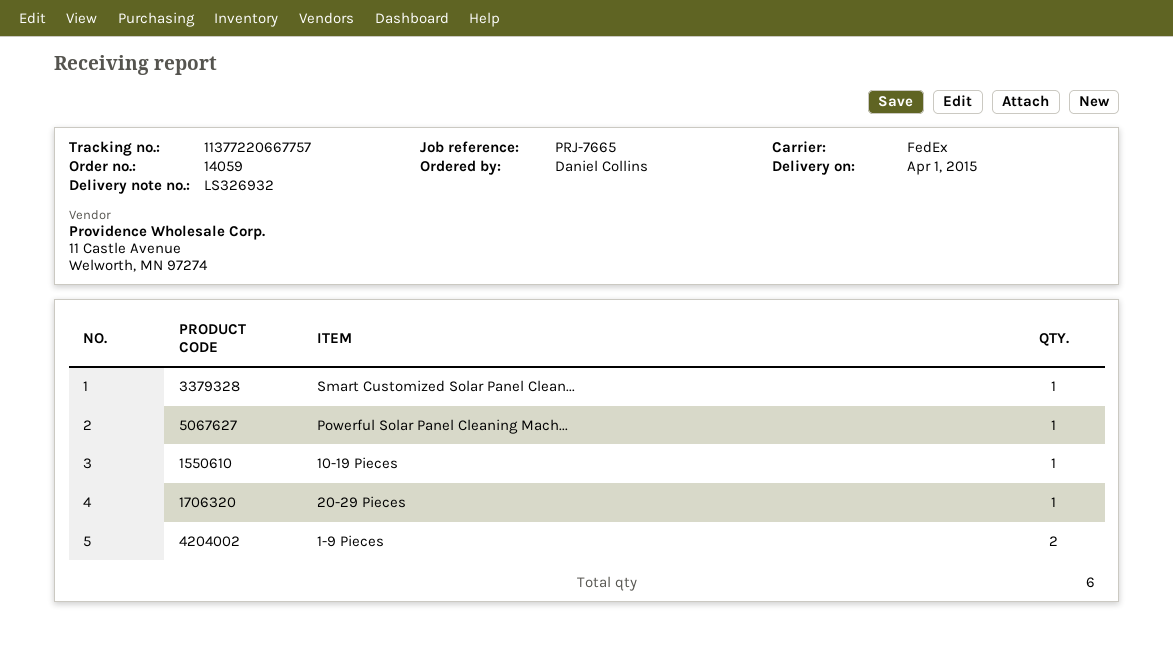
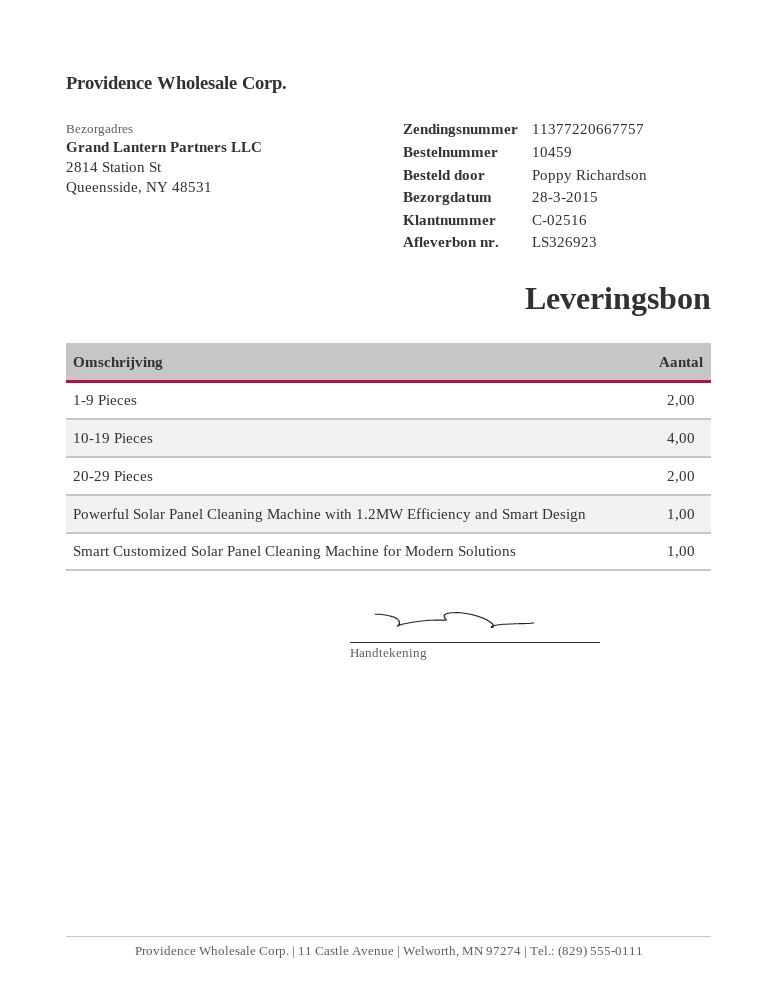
order number: 14059 -> 10459
delivery note number: LS326932 -> LS326923
delivery date: 2015-04-01 -> 2015-03-28
ordered by: Daniel Collins -> Poppy Richardson
10-19 Pieces: 1 -> 4
20-29 Pieces: 1 -> 2

